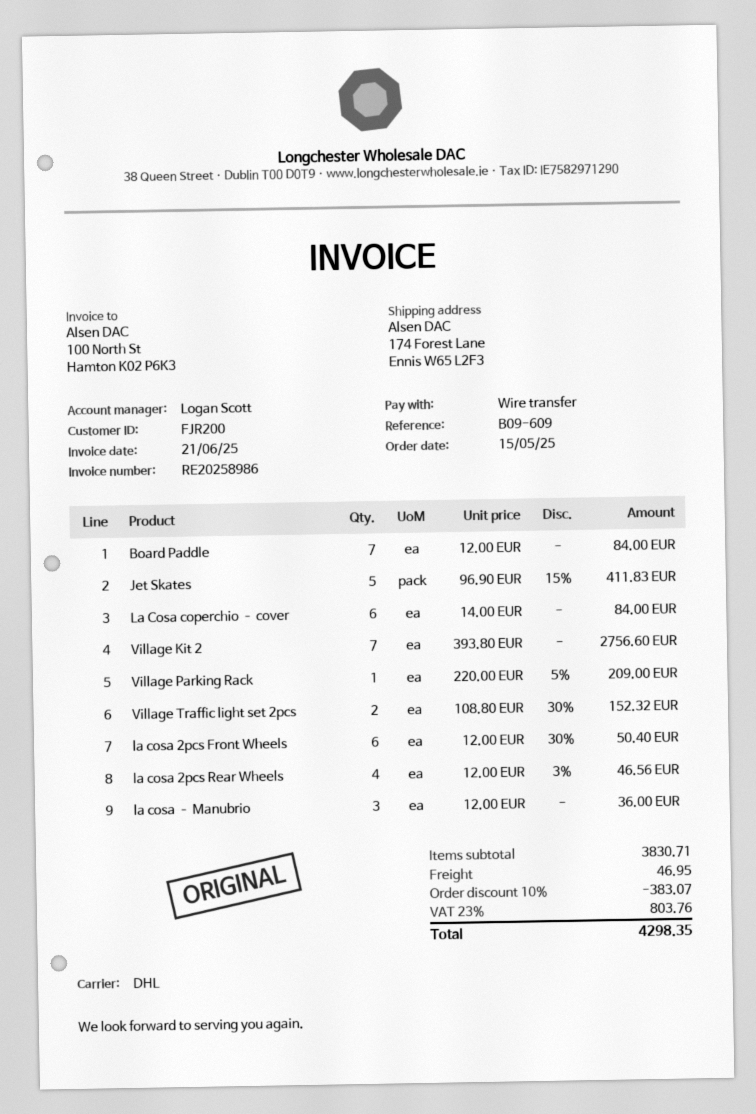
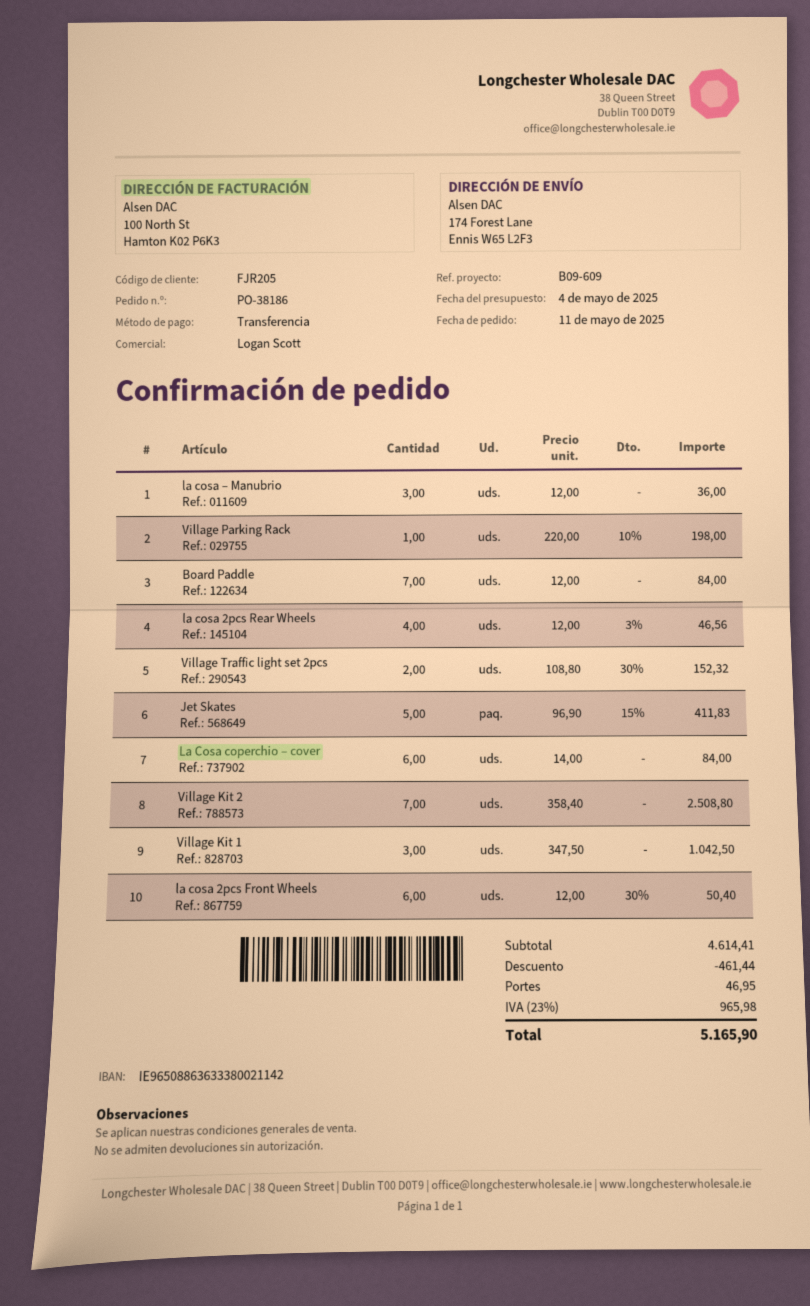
order date: 2025-05-15 -> 2025-05-11
customer number: FJR200 -> FJR205
Village Kit 2: 7 x 393.80 = 2756.60 -> 7 x 358.40 = 2508.80
Village Parking Rack: 1 x 220.00 - 5% = 209.00 -> 1 x 220.00 - 10% = 198.00
Village Kit 1: none -> 3 x 347.50 = 1042.50
subtotal: 3830.71 -> 4614.41
discount: 383.07 -> 461.44
tax: 23% = 803.76 -> 23% = 965.98
total: 4298.35 -> 5165.90

